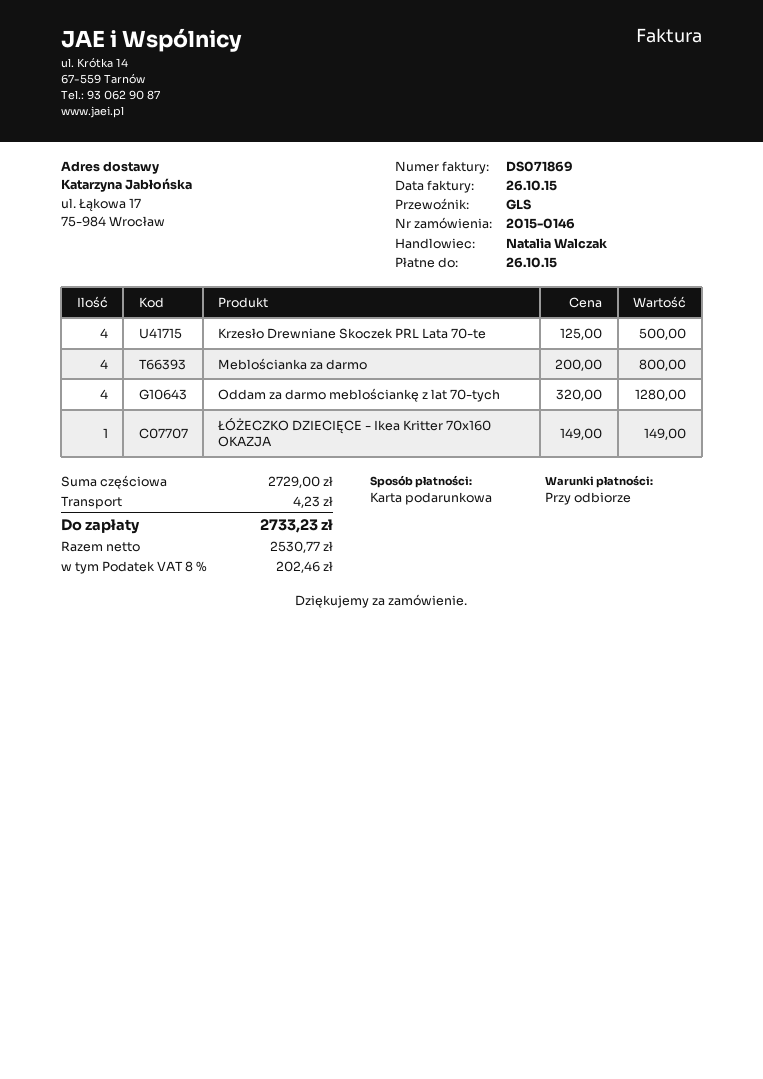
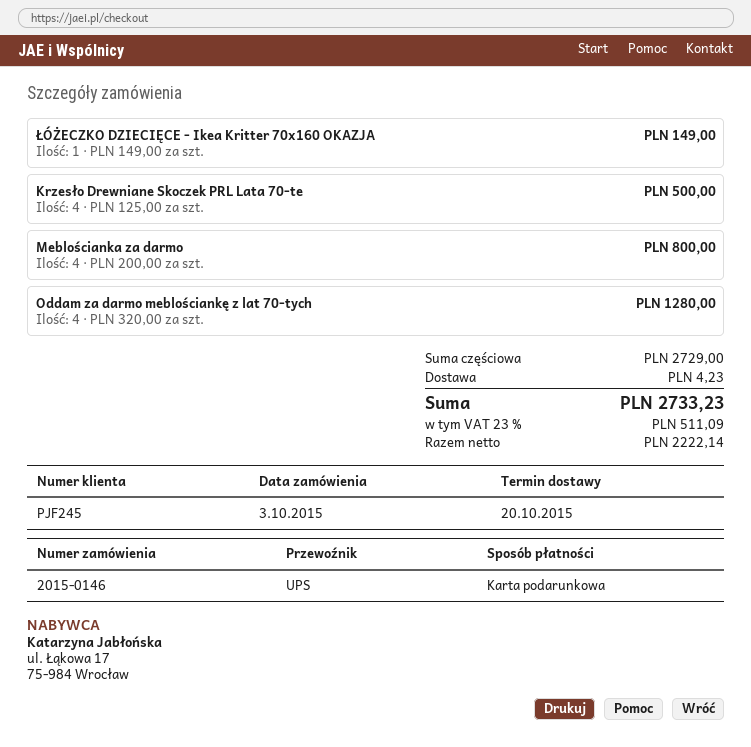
shipping method: GLS -> UPS
net: 2530.77 -> 2222.14
tax: 8% = 202.46 -> 23% = 511.09

